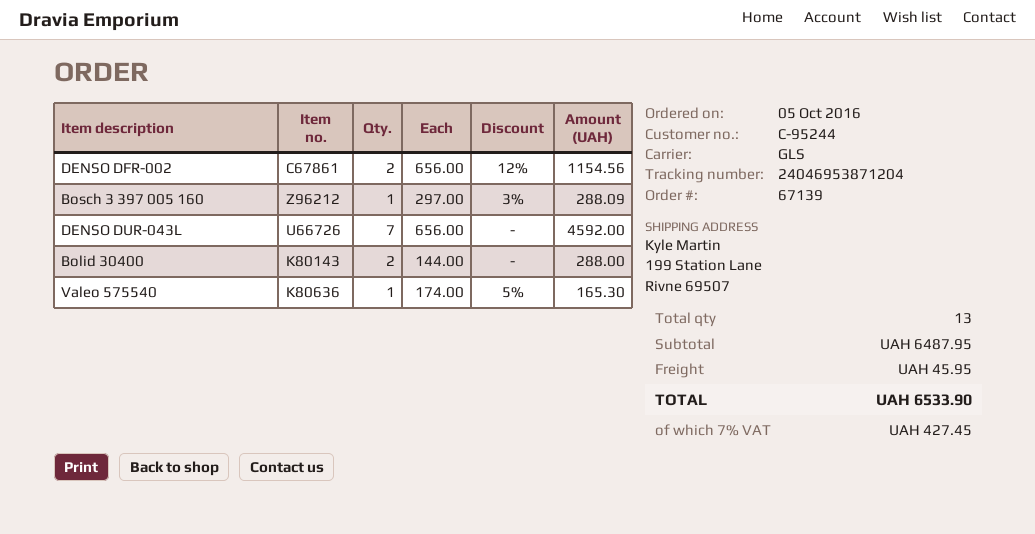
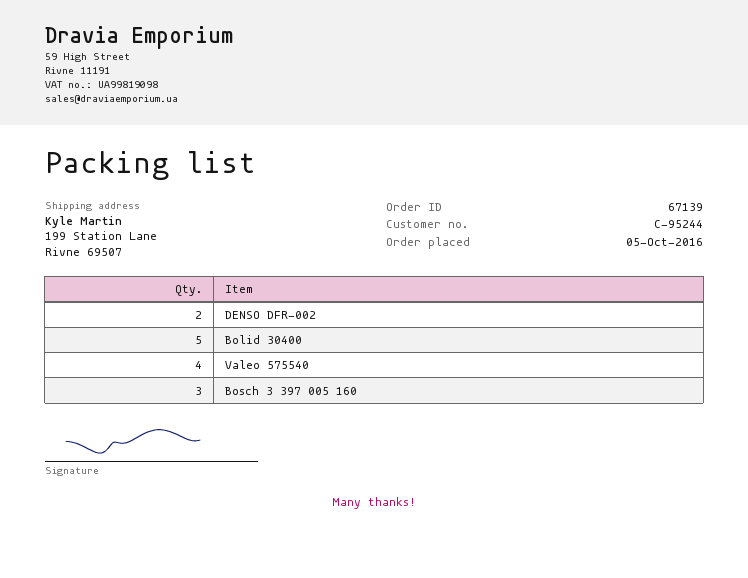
Bosch 3 397 005 160: 1 -> 3
DENSO DUR-043L: 7 -> none
Bolid 30400: 2 -> 5
Valeo 575540: 1 -> 4

